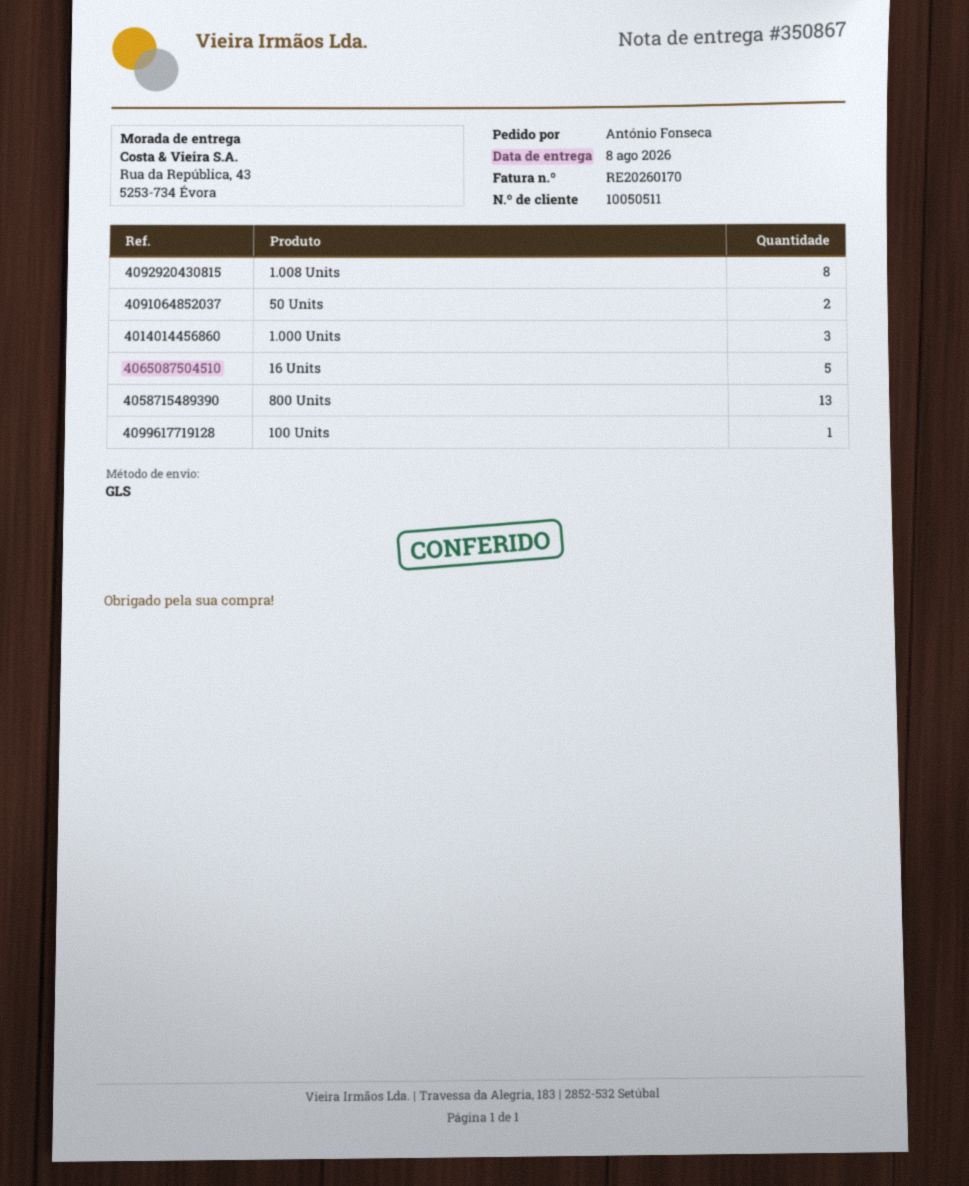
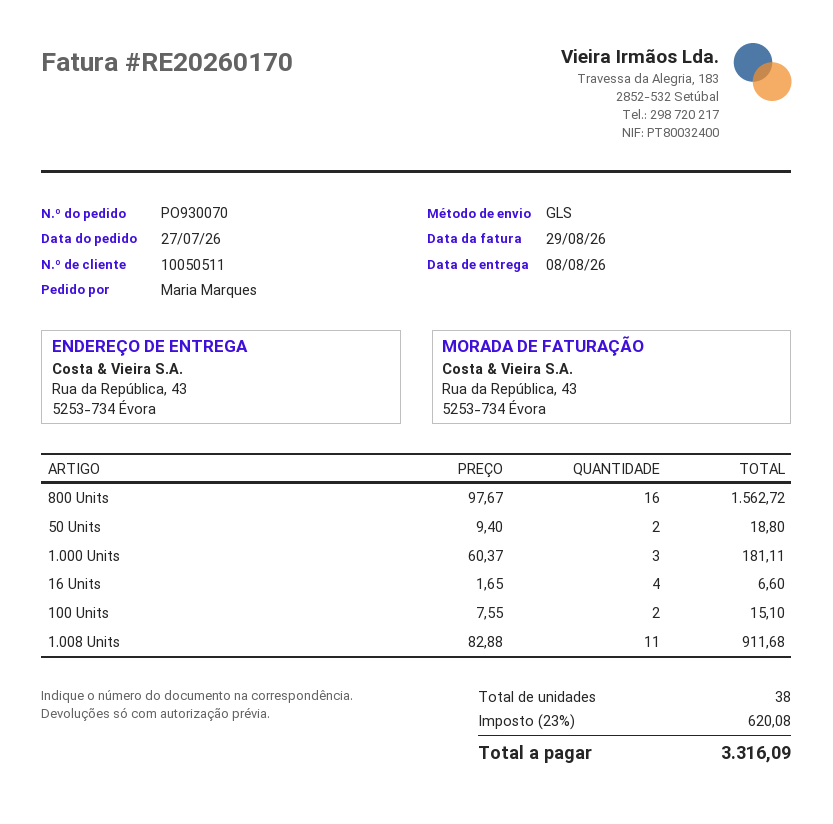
ordered by: António Fonseca -> Maria Marques
1.008 Units: 8 -> 11
16 Units: 5 -> 4
800 Units: 13 -> 16
100 Units: 1 -> 2

